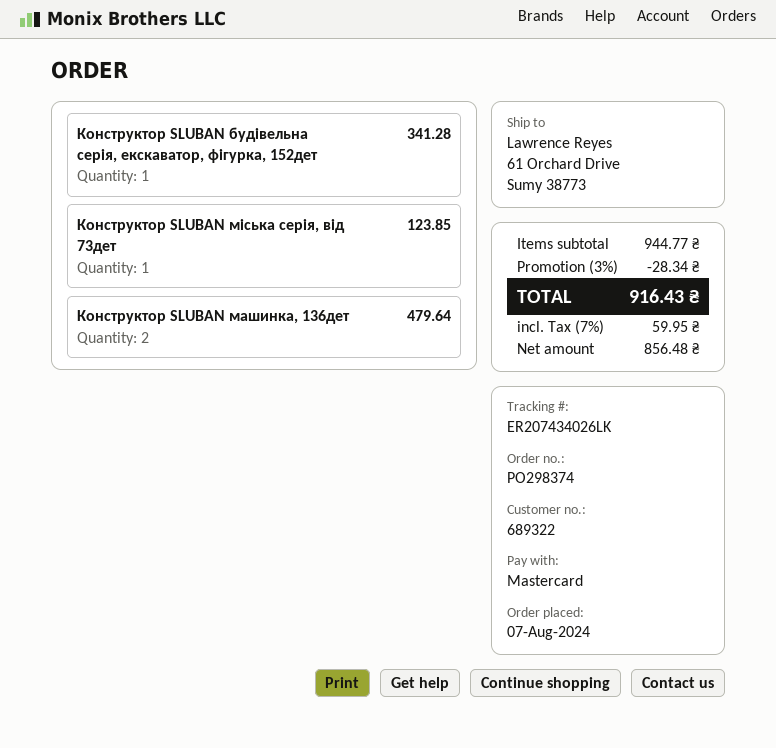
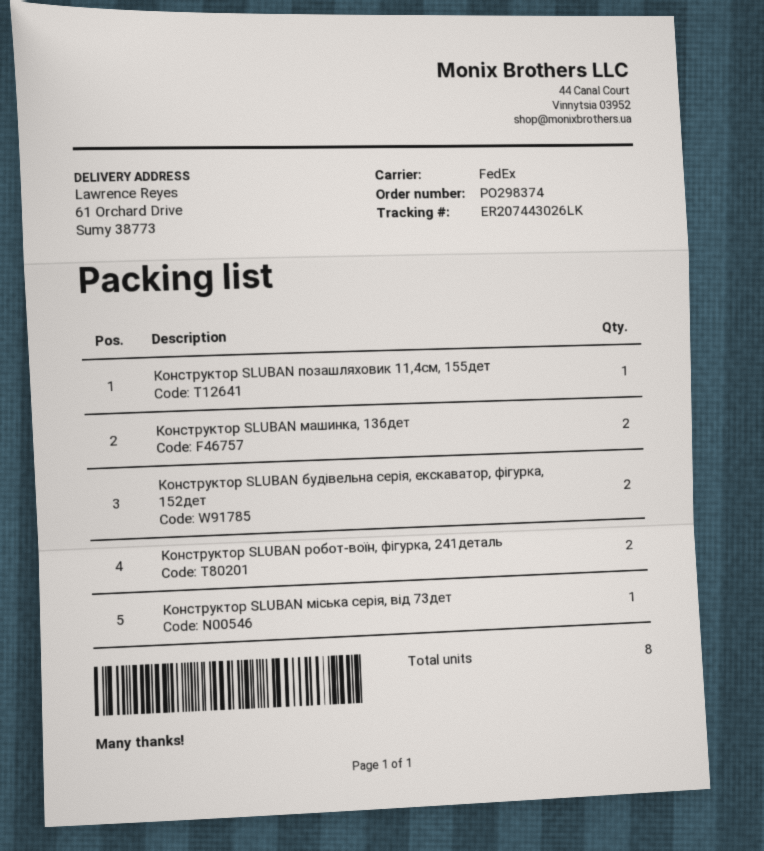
tracking number: ER207434026LK -> ER207443026LK
Конструктор SLUBAN будівельна серія, екскаватор, фігурка, 152дет: 1 -> 2
Конструктор SLUBAN позашляховик 11,4см, 155дет: none -> 1
Конструктор SLUBAN робот-воїн, фігурка, 241деталь: none -> 2

